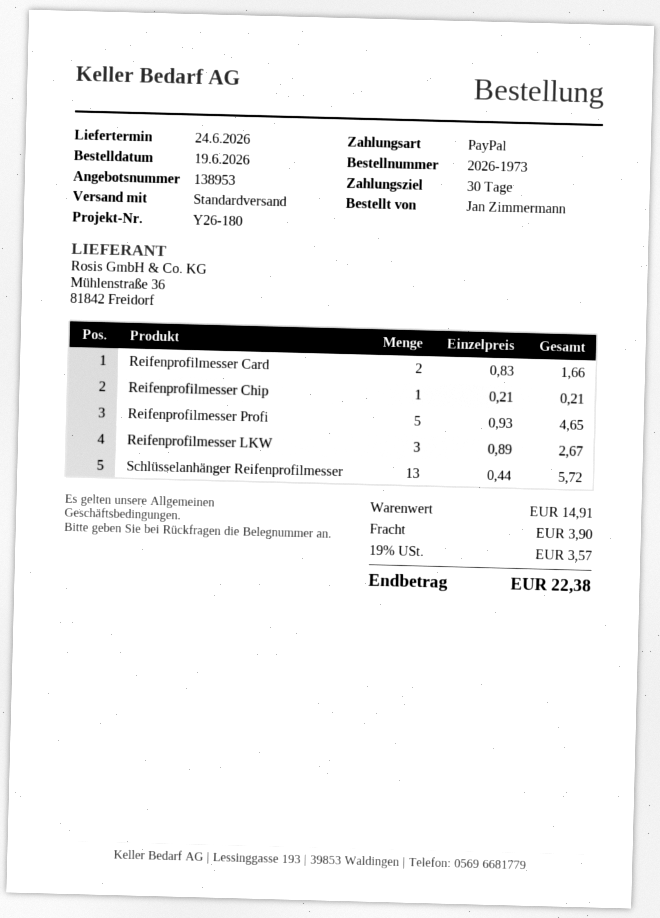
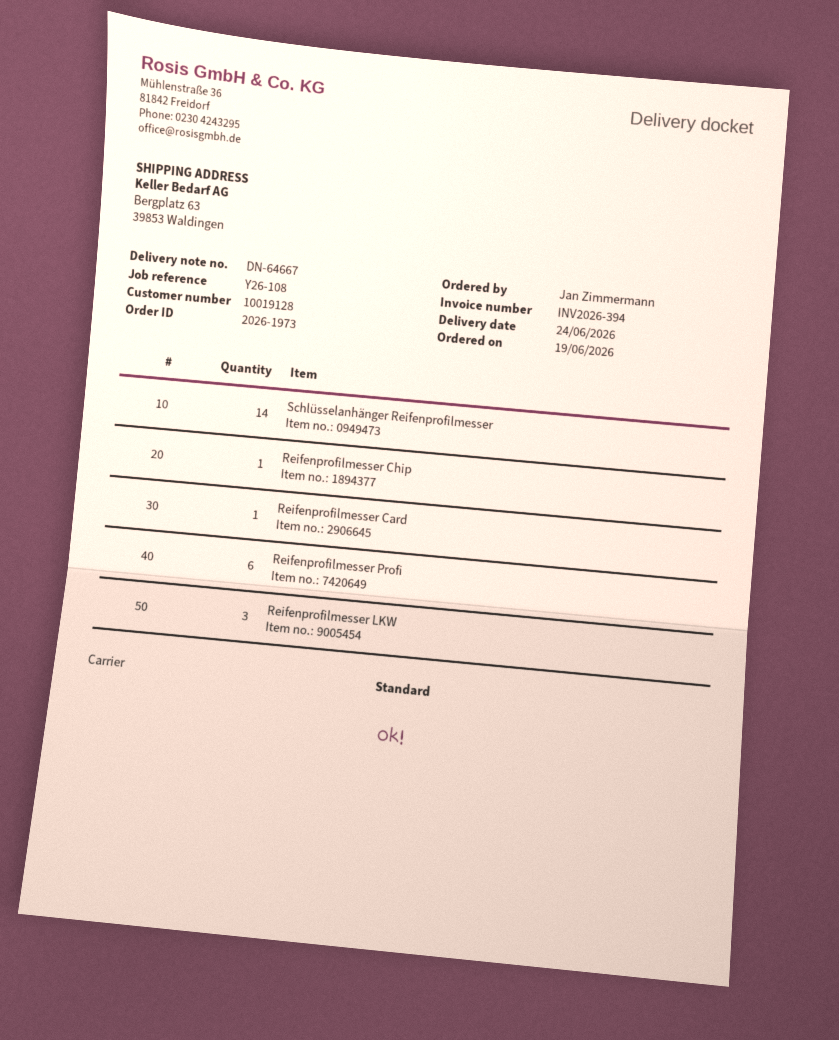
reference: Y26-180 -> Y26-108
Reifenprofilmesser Card: 2 -> 1
Reifenprofilmesser Profi: 5 -> 6
Schlüsselanhänger Reifenprofilmesser: 13 -> 14

